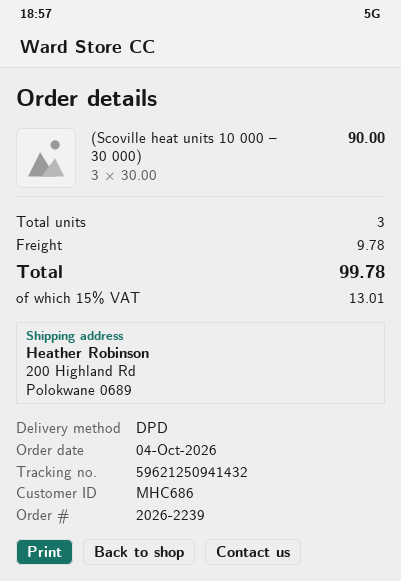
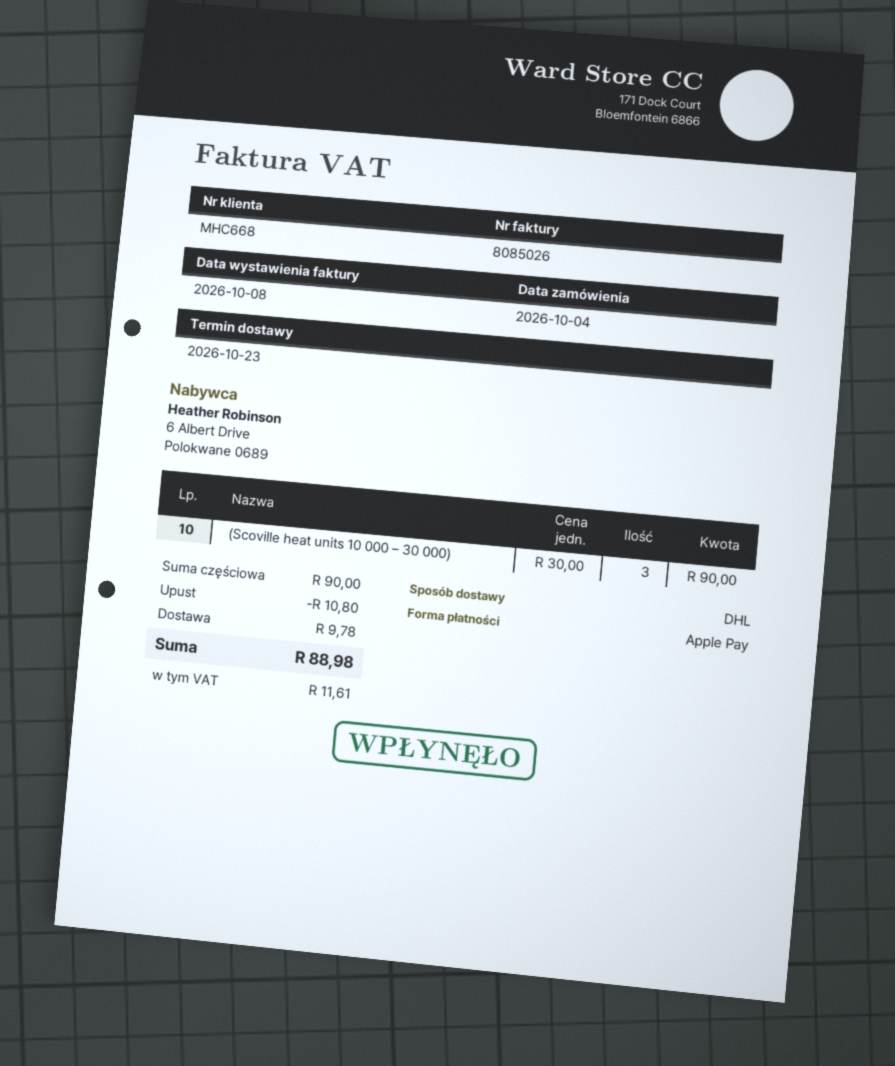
customer number: MHC686 -> MHC668
shipping method: DPD -> DHL
discount: none -> 10.80
tax: 13.01 -> 11.61
total: 99.78 -> 88.98

